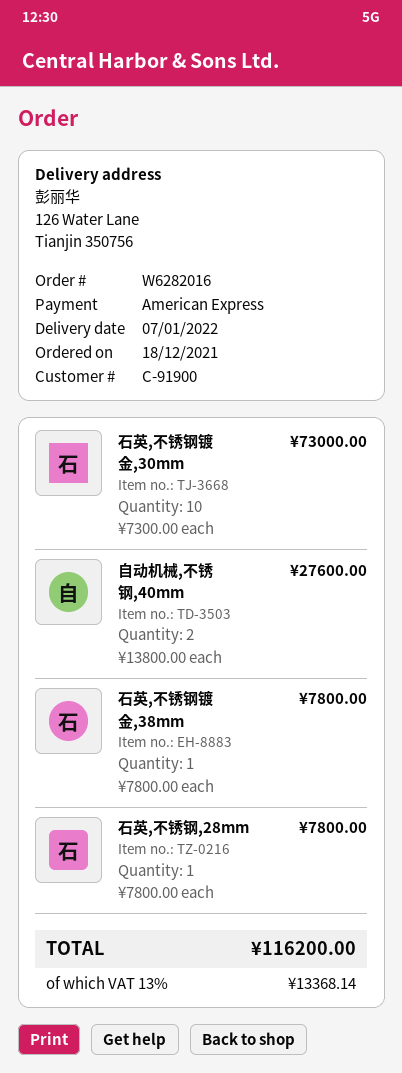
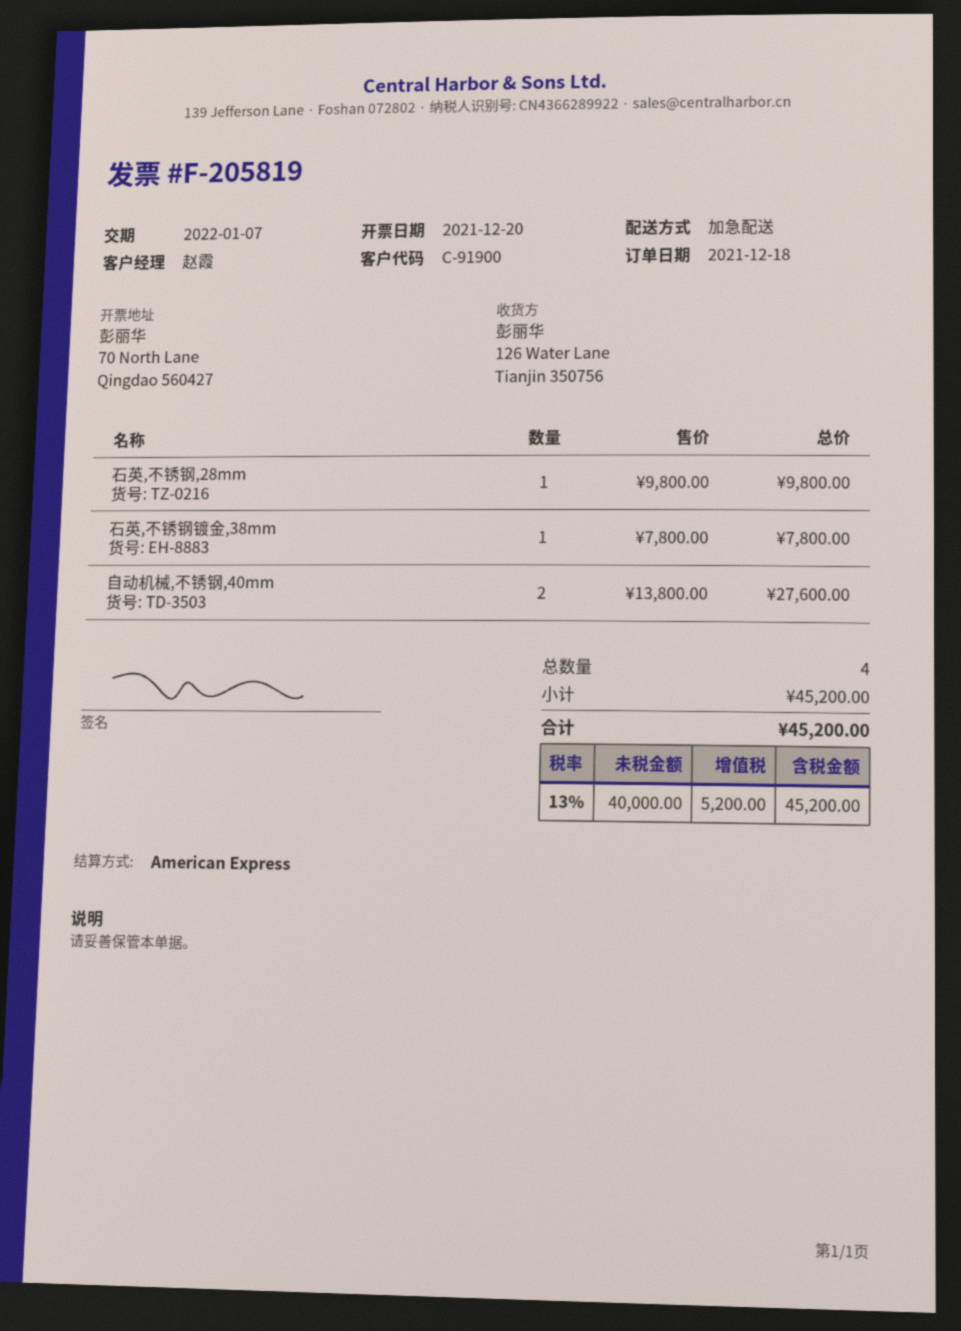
石英,不锈钢镀金,30mm: 10 x 7300.00 = 73000.00 -> none
石英,不锈钢,28mm: 1 x 7800.00 = 7800.00 -> 1 x 9800.00 = 9800.00
tax: 13% = 13368.14 -> 13% = 5200.00
total: 116200.00 -> 45200.00

